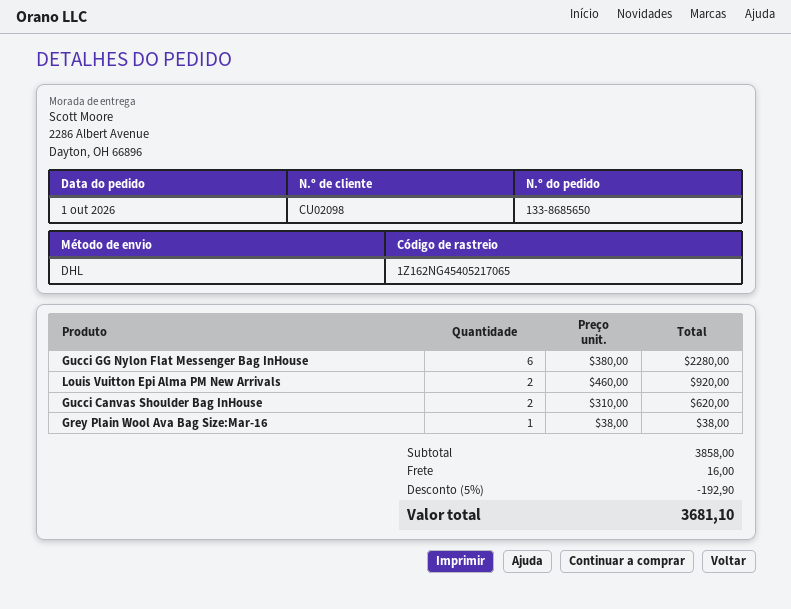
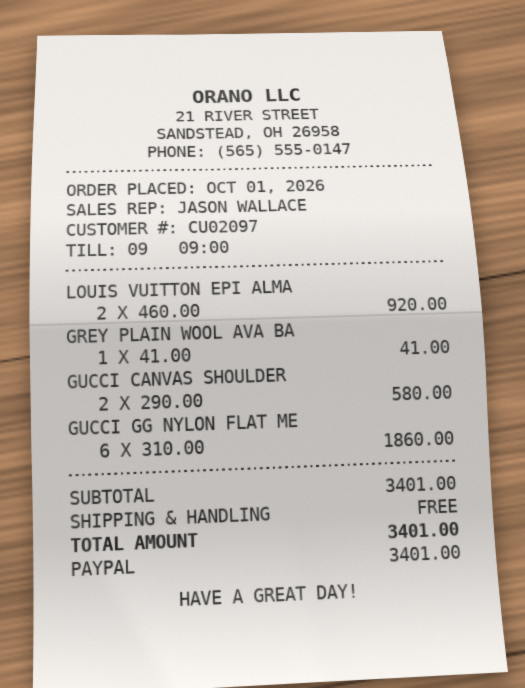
customer number: CU02098 -> CU02097
Gucci GG Nylon Flat Messenger Bag InHouse: 6 x 380.00 = 2280.00 -> 6 x 310.00 = 1860.00
Gucci Canvas Shoulder Bag InHouse: 2 x 310.00 = 620.00 -> 2 x 290.00 = 580.00
Grey Plain Wool Ava Bag Size:Mar-16: 1 x 38.00 = 38.00 -> 1 x 41.00 = 41.00
subtotal: 3858.00 -> 3401.00
discount: 5% = 192.90 -> none
shipping: 16.00 -> 0.00
total: 3681.10 -> 3401.00

